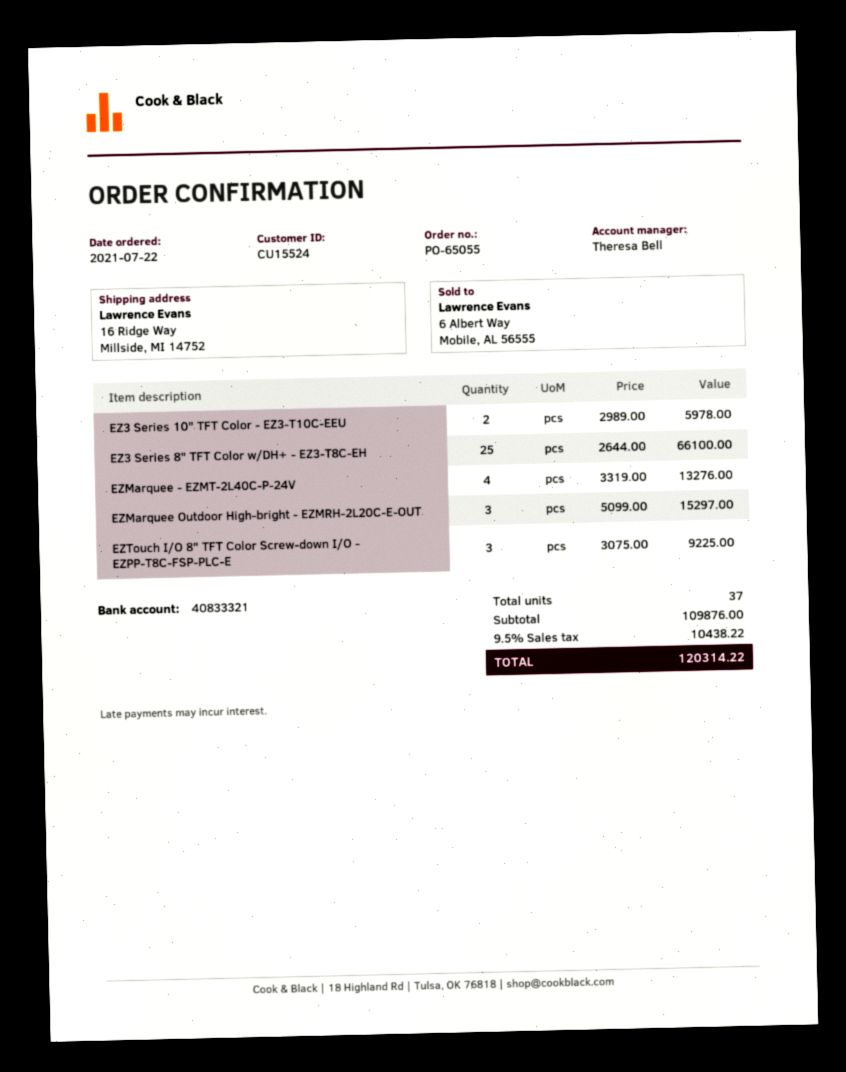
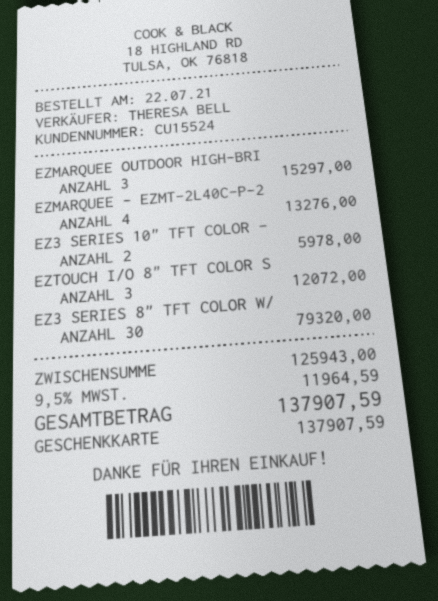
EZ3 Series 8" TFT Color w/DH+ - EZ3-T8C-EH: 25 for 66100.00 -> 30 for 79320.00
EZTouch I/O 8" TFT Color Screw-down I/O - EZPP-T8C-FSP-PLC-E: 3 for 9225.00 -> 3 for 12072.00
subtotal: 109876.00 -> 125943.00
tax: 9.5% = 10438.22 -> 9.5% = 11964.59
total: 120314.22 -> 137907.59

